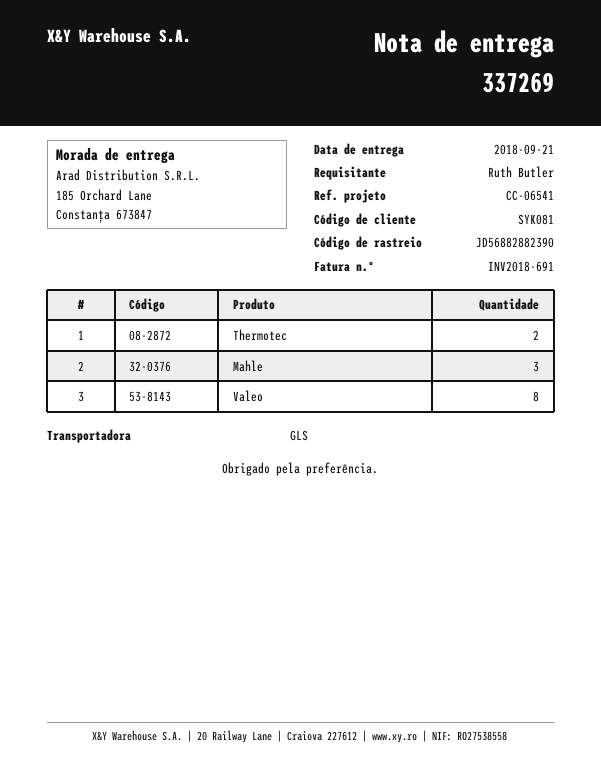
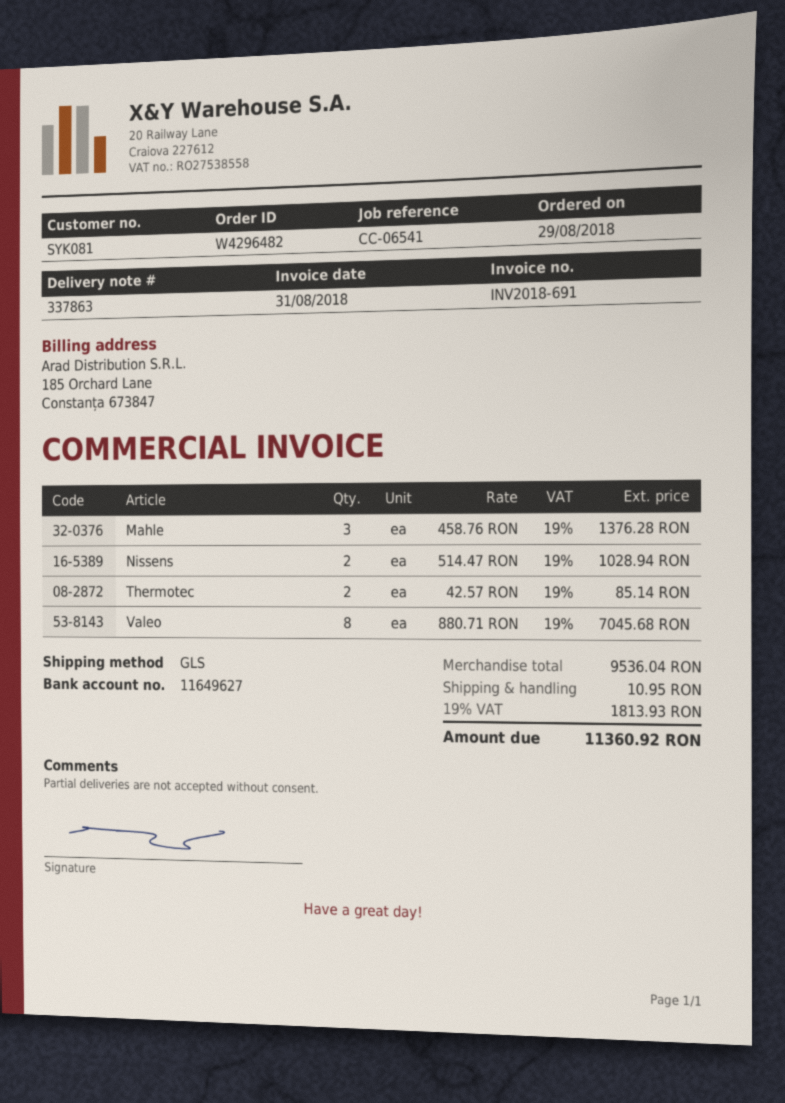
delivery note number: 337269 -> 337863
Nissens: none -> 2

